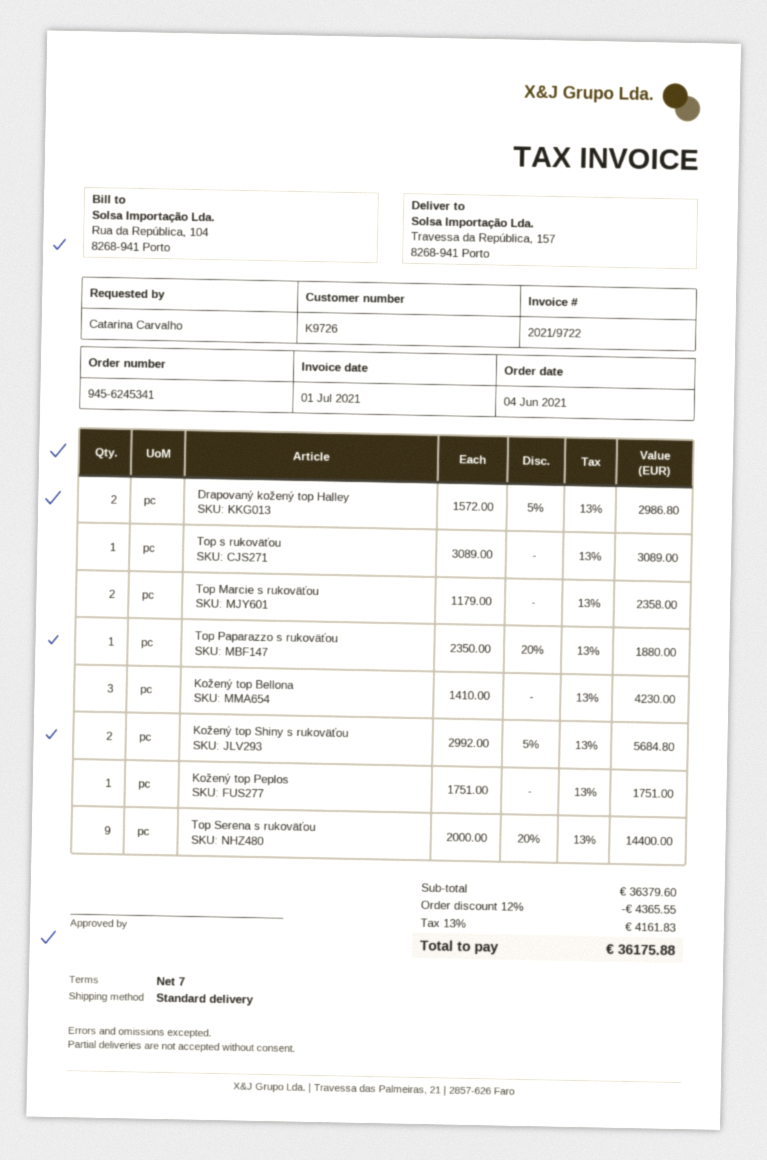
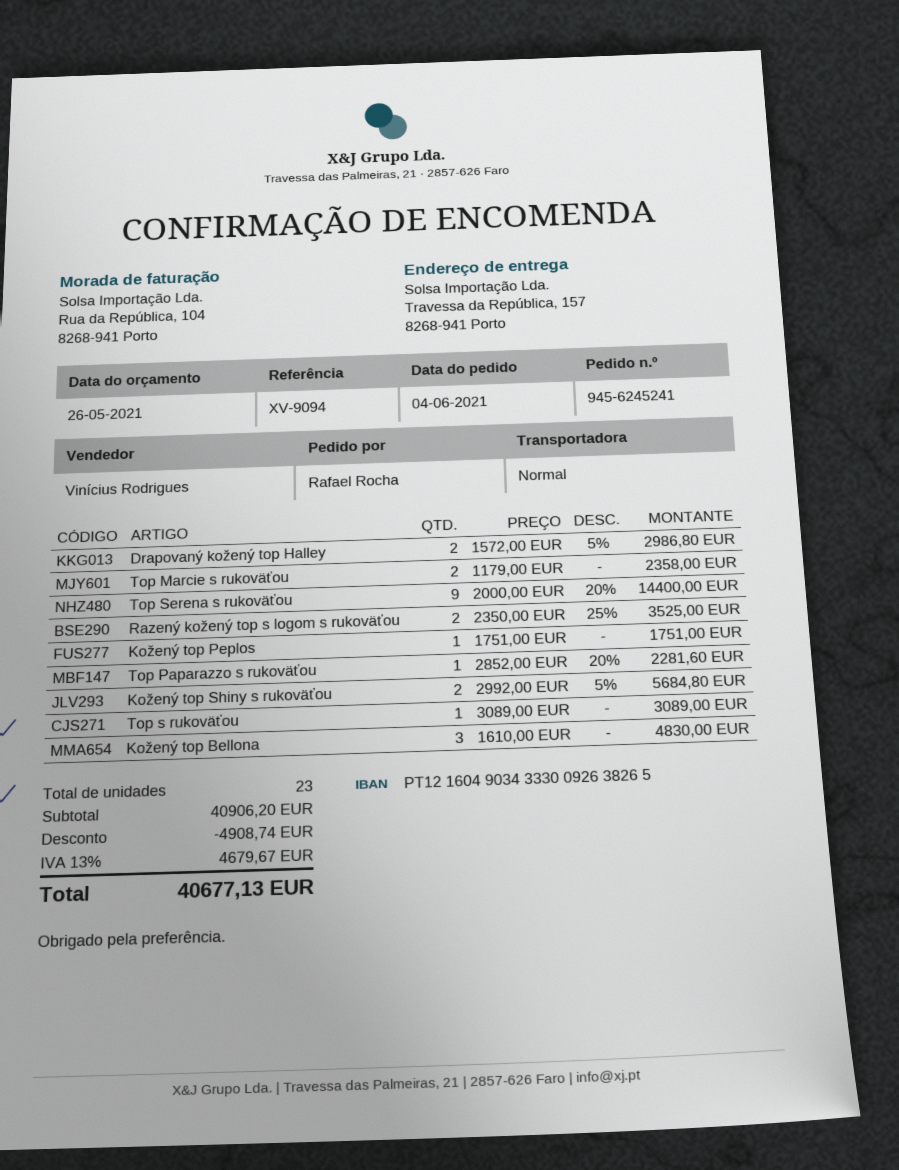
order number: 945-6245341 -> 945-6245241
ordered by: Catarina Carvalho -> Rafael Rocha
Top Paparazzo s rukoväťou: 1 x 2350.00 - 20% = 1880.00 -> 1 x 2852.00 - 20% = 2281.60
Kožený top Bellona: 3 x 1410.00 = 4230.00 -> 3 x 1610.00 = 4830.00
Razený kožený top s logom s rukoväťou: none -> 2 x 2350.00 - 25% = 3525.00
subtotal: 36379.60 -> 40906.20
discount: 4365.55 -> 4908.74
tax: 13% = 4161.83 -> 13% = 4679.67
total: 36175.88 -> 40677.13

